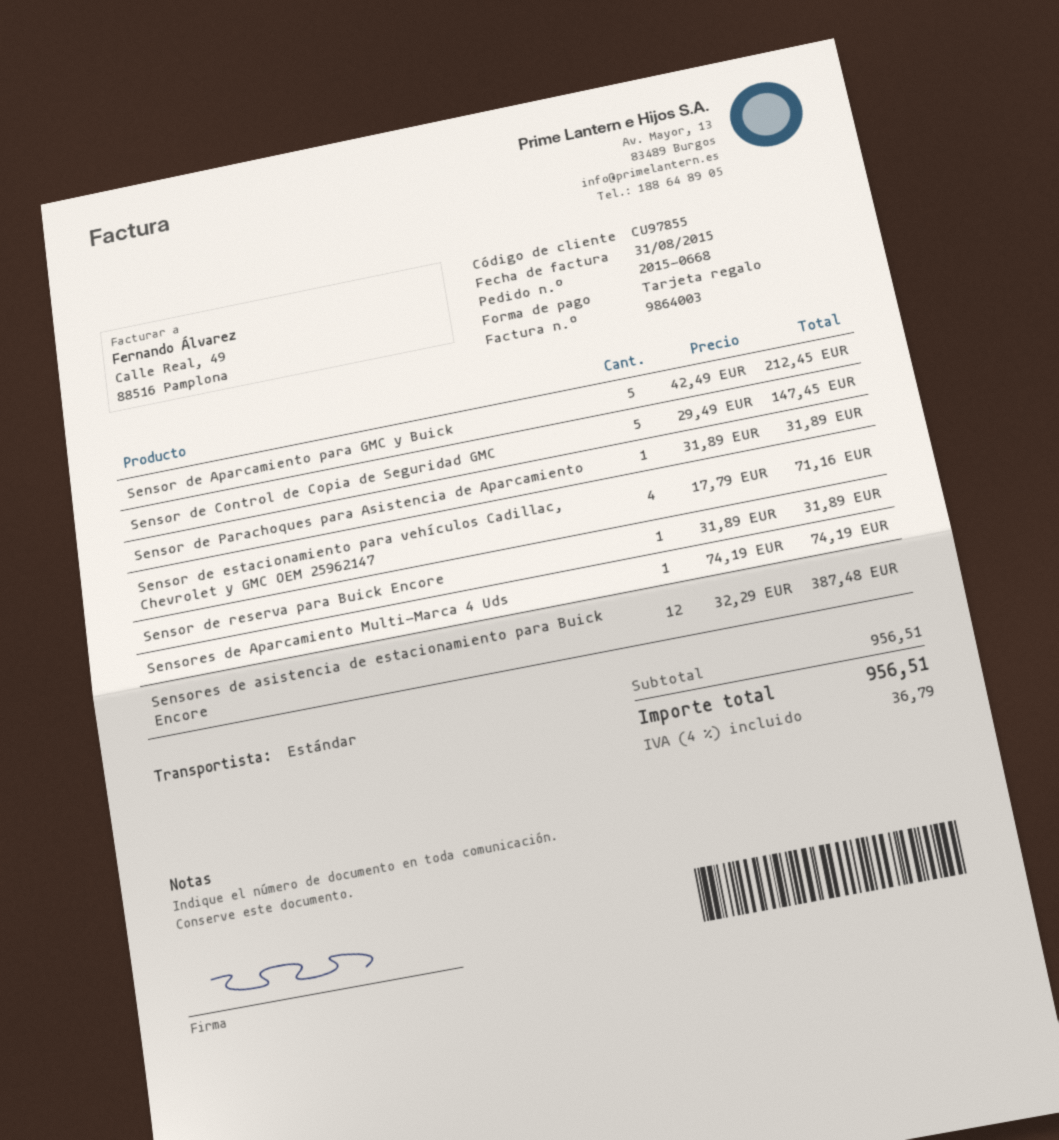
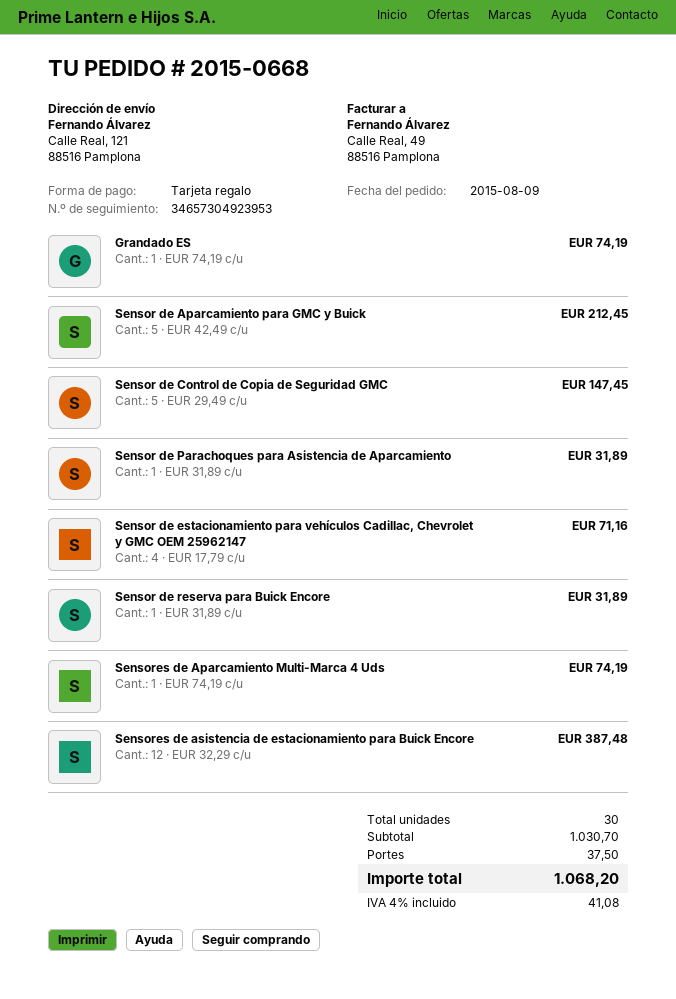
Grandado ES: none -> 1 x 74.19 = 74.19
subtotal: 956.51 -> 1030.70
shipping: none -> 37.50
tax: 4% = 36.79 -> 4% = 41.08
total: 956.51 -> 1068.20

